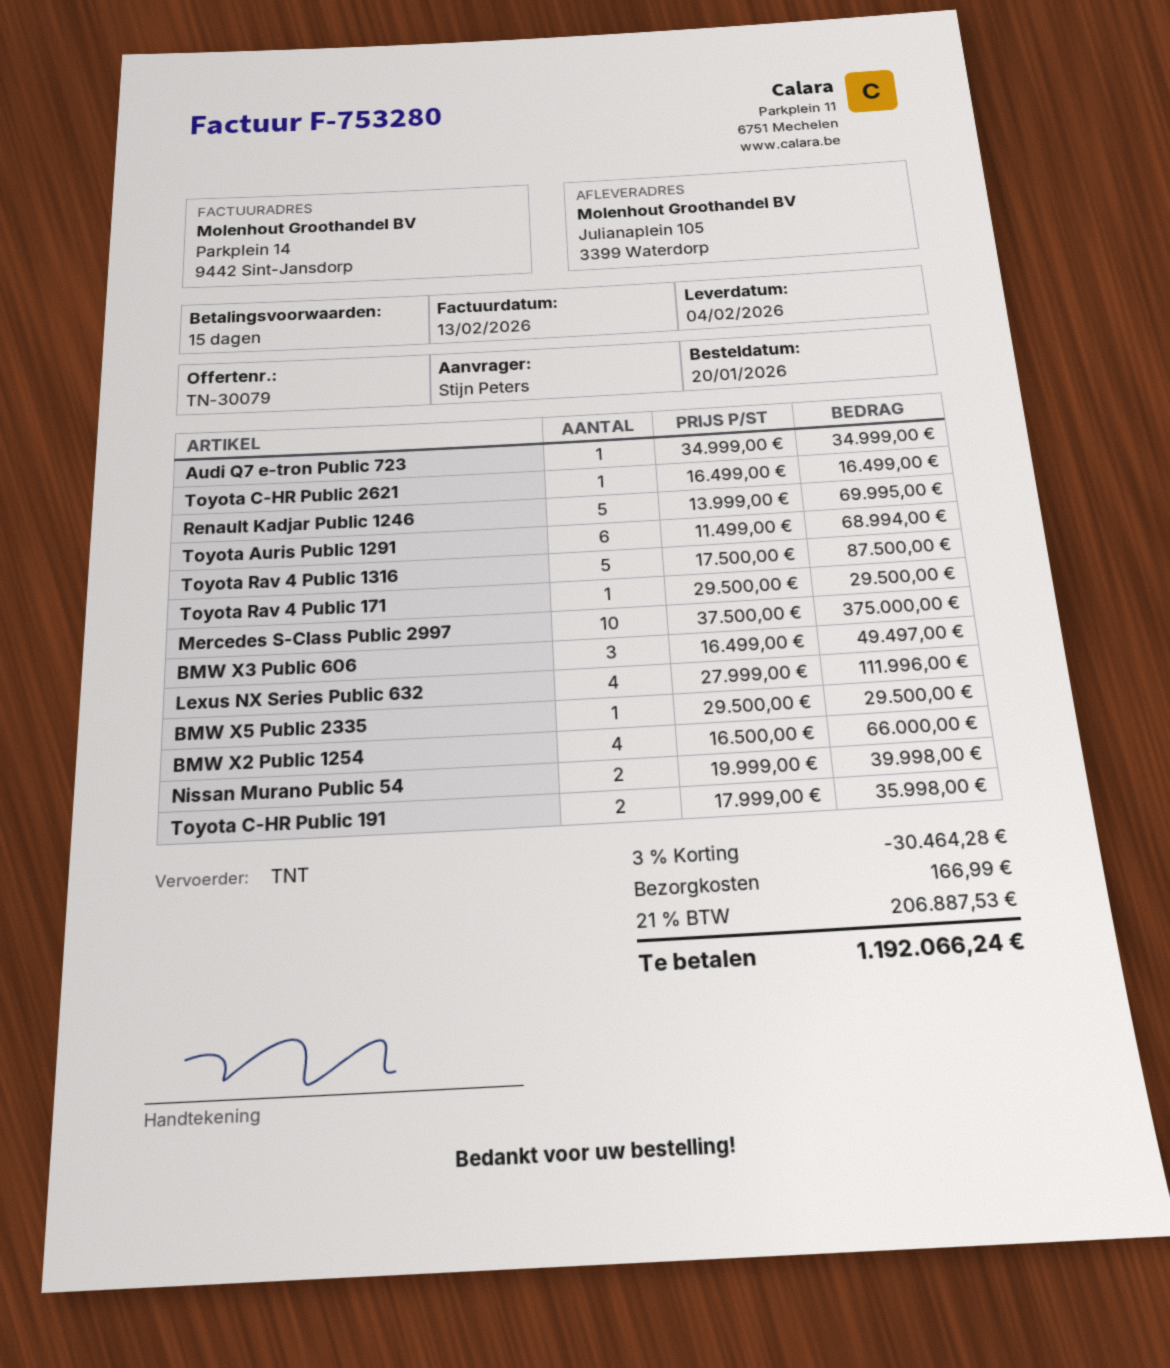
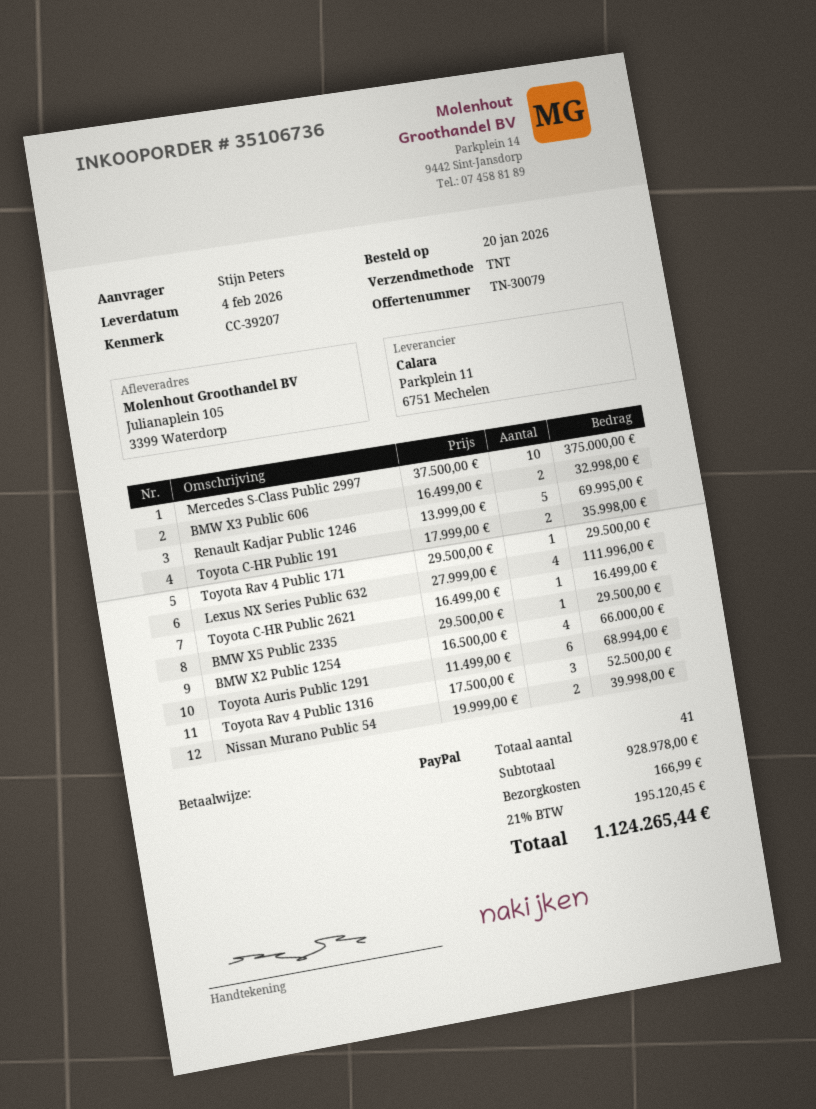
Audi Q7 e-tron Public 723: 1 x 34999.00 = 34999.00 -> none
Toyota Rav 4 Public 1316: 5 x 17500.00 = 87500.00 -> 3 x 17500.00 = 52500.00
BMW X3 Public 606: 3 x 16499.00 = 49497.00 -> 2 x 16499.00 = 32998.00
discount: 3% = 30464.28 -> none
tax: 21% = 206887.53 -> 21% = 195120.45
total: 1192066.24 -> 1124265.44

